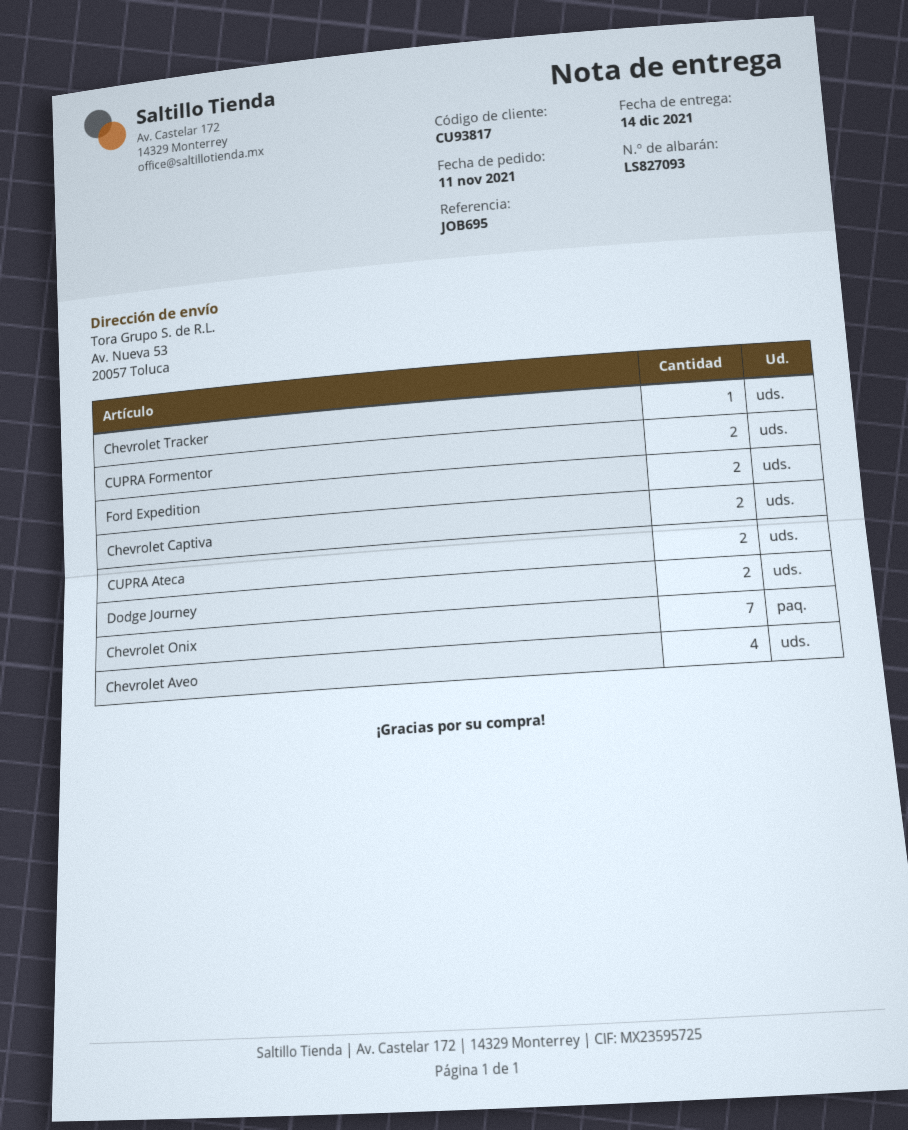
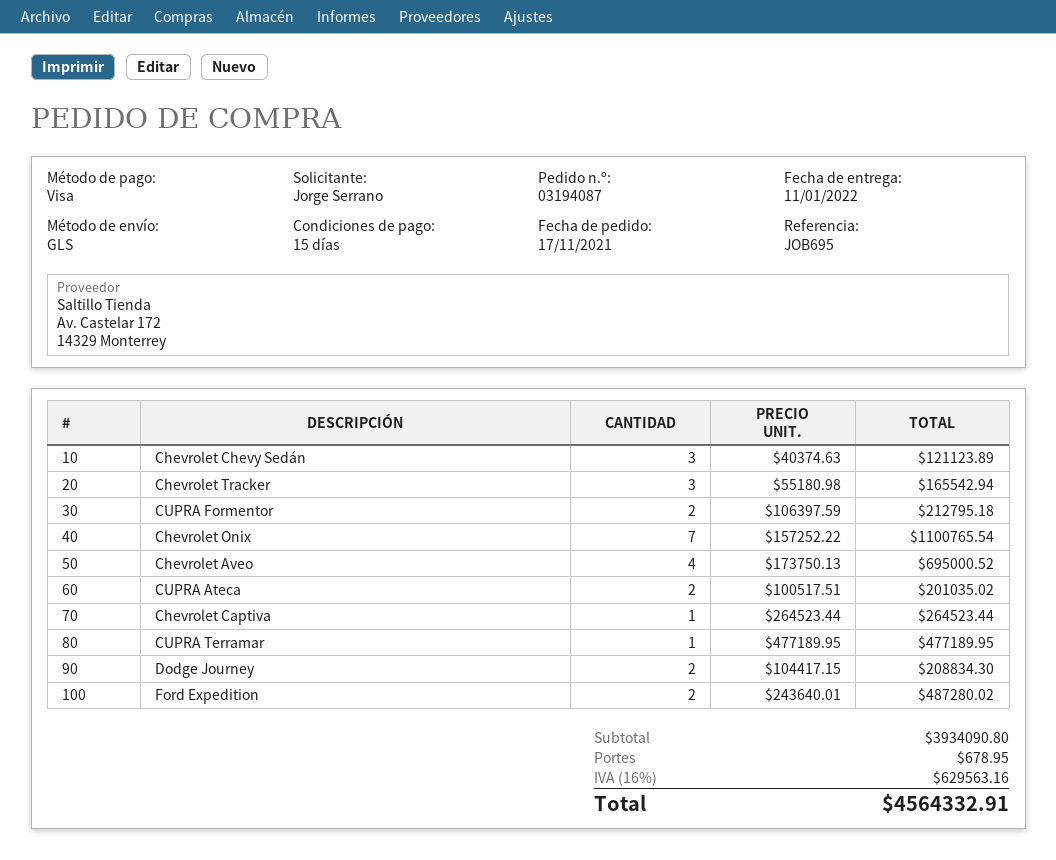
order date: 2021-11-11 -> 2021-11-17
delivery date: 2021-12-14 -> 2022-01-11
Chevrolet Tracker: 1 -> 3
Chevrolet Captiva: 2 -> 1
Chevrolet Chevy Sedán: none -> 3
CUPRA Terramar: none -> 1

